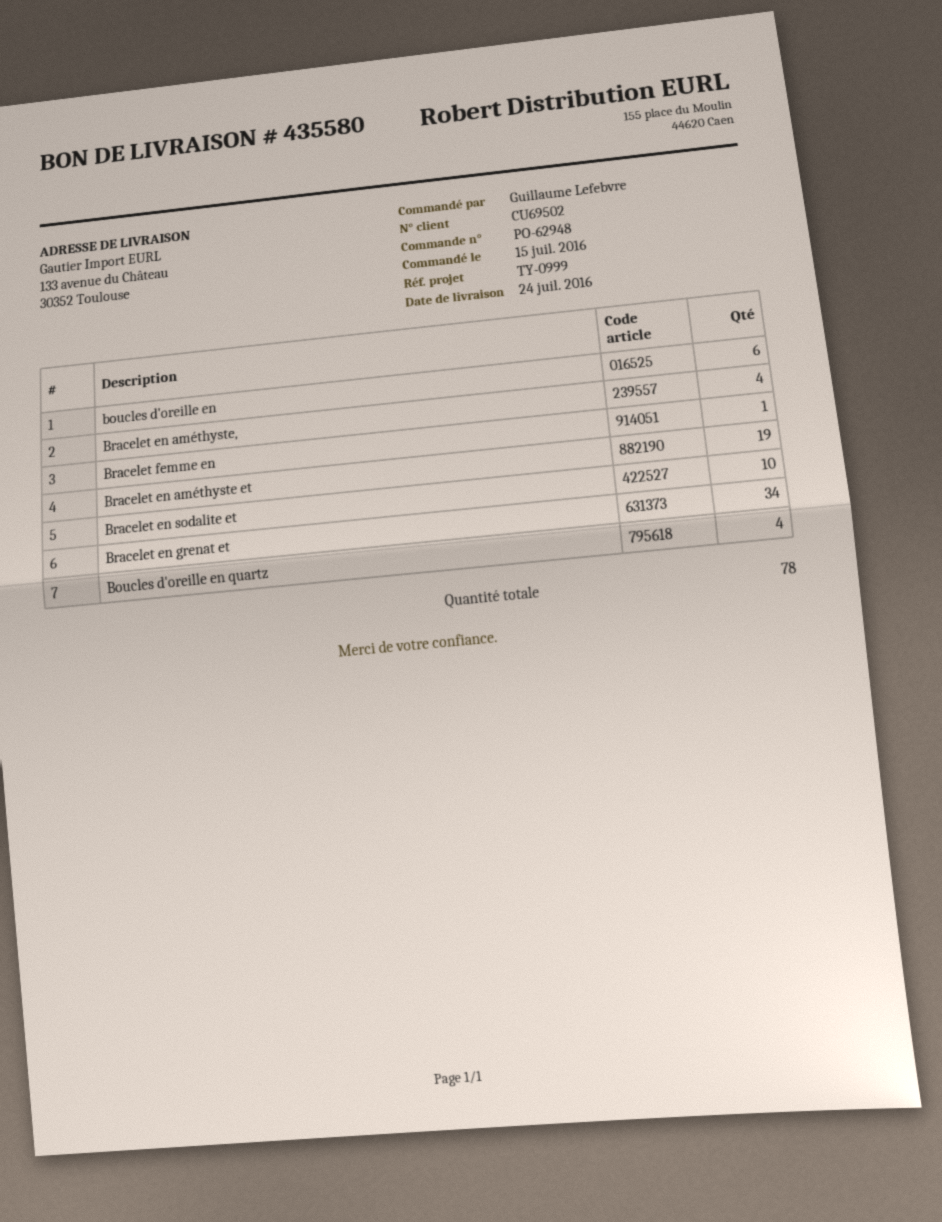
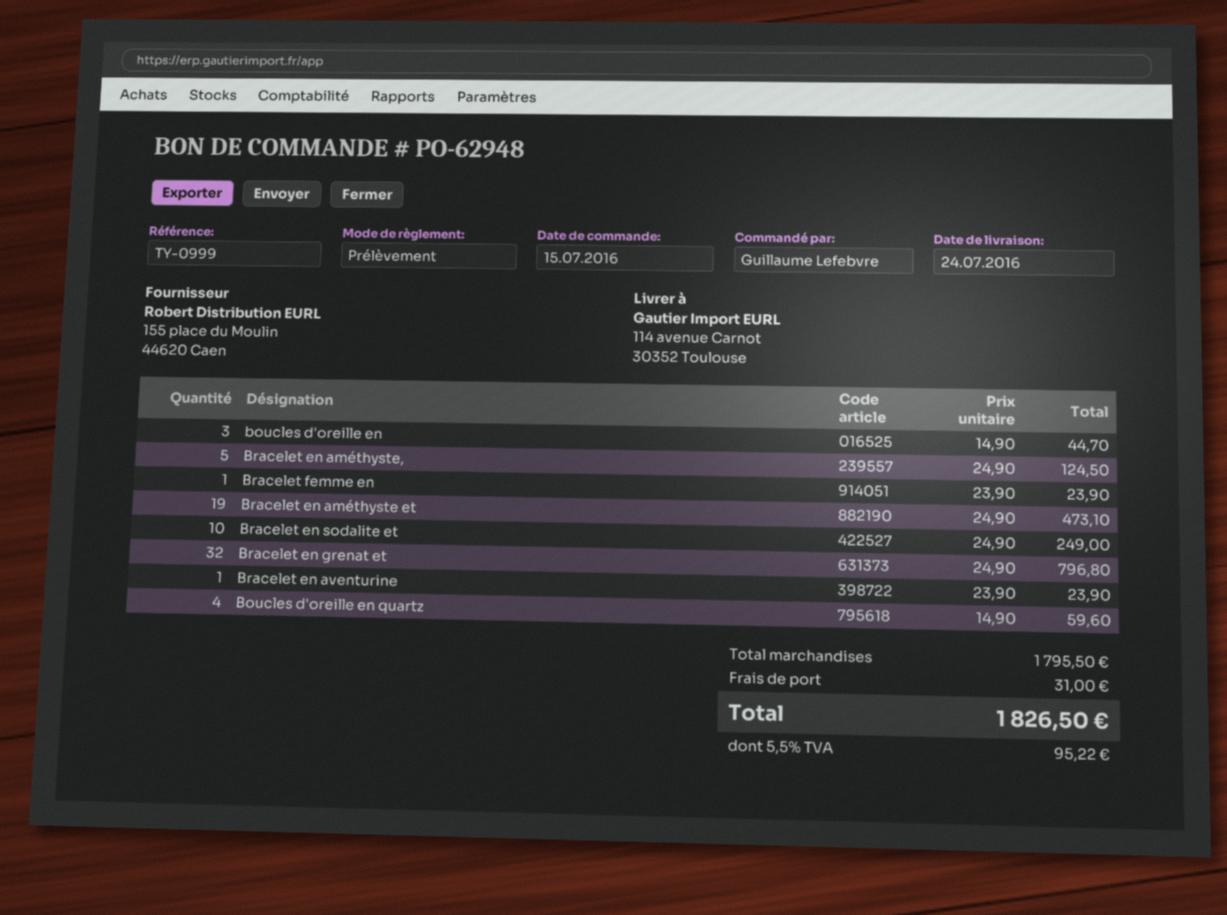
ship to: 133 avenue du Château, 30352 Toulouse -> 114 avenue Carnot, 30352 Toulouse
boucles d'oreille en: 6 -> 3
Bracelet en améthyste,: 4 -> 5
Bracelet en grenat et: 34 -> 32
Bracelet en aventurine: none -> 1

